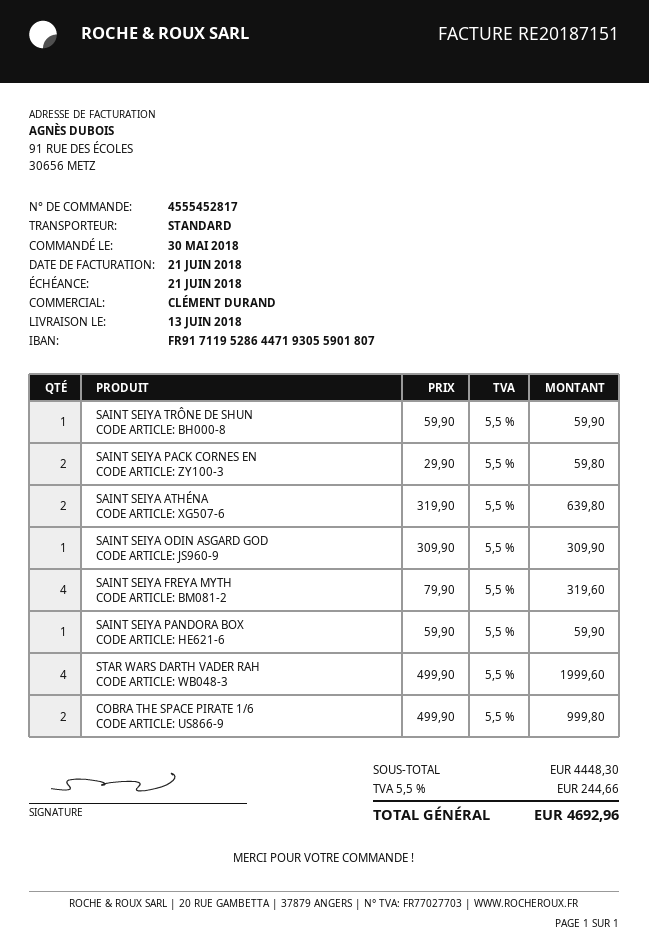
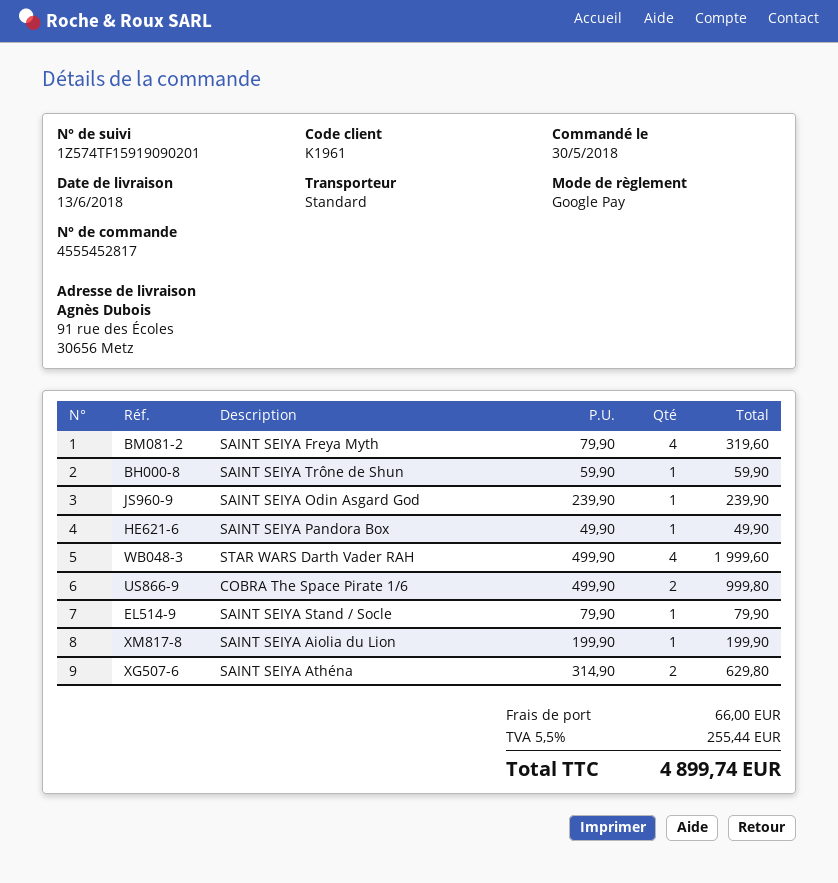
SAINT SEIYA PACK CORNES EN: 2 x 29.90 = 59.80 -> none
SAINT SEIYA ATHÉNA: 2 x 319.90 = 639.80 -> 2 x 314.90 = 629.80
SAINT SEIYA ODIN ASGARD GOD: 1 x 309.90 = 309.90 -> 1 x 239.90 = 239.90
SAINT SEIYA PANDORA BOX: 1 x 59.90 = 59.90 -> 1 x 49.90 = 49.90
SAINT SEIYA Stand / Socle: none -> 1 x 79.90 = 79.90
SAINT SEIYA Aiolia du Lion: none -> 1 x 199.90 = 199.90
shipping: none -> 66.00
tax: 5.5% = 244.66 -> 5.5% = 255.44
total: 4692.96 -> 4899.74

